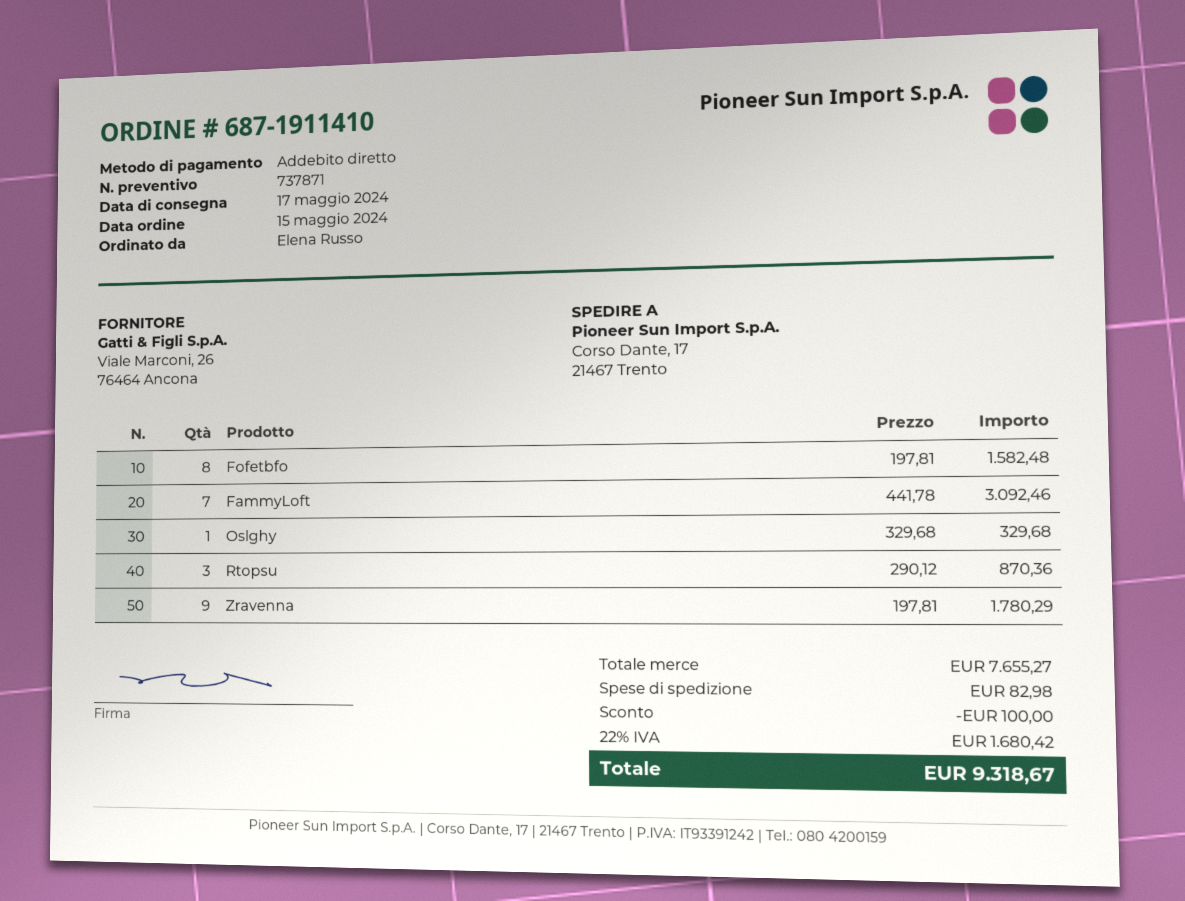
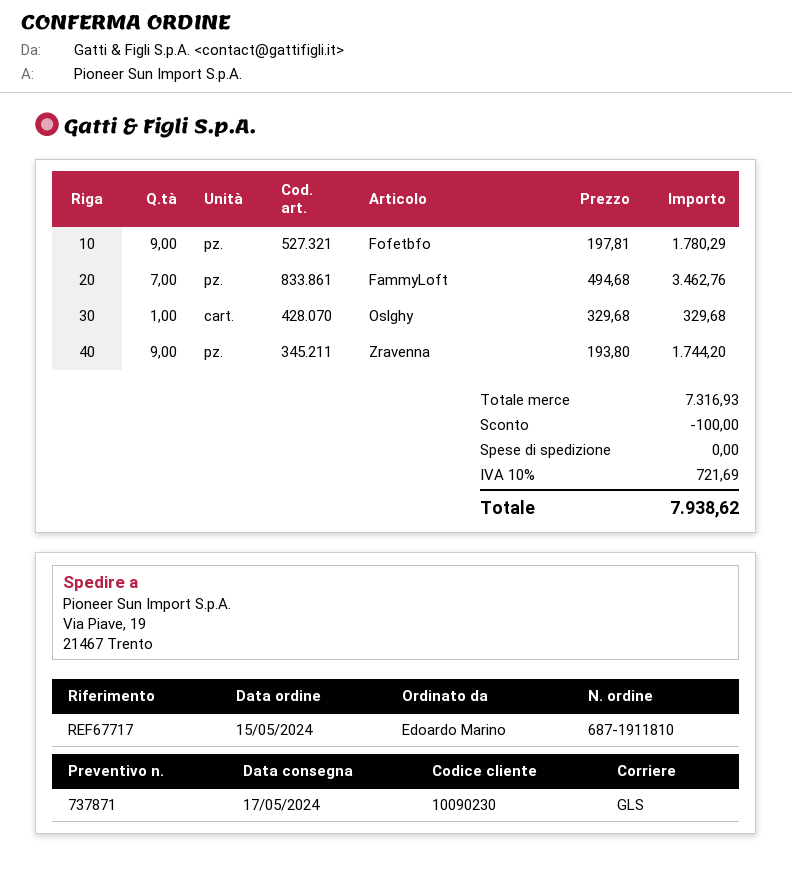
order number: 687-1911410 -> 687-1911810
ordered by: Elena Russo -> Edoardo Marino
ship to: Corso Dante, 17, 21467 Trento -> Via Piave, 19, 21467 Trento
Fofetbfo: 8 x 197.81 = 1582.48 -> 9 x 197.81 = 1780.29
FammyLoft: 7 x 441.78 = 3092.46 -> 7 x 494.68 = 3462.76
Rtopsu: 3 x 290.12 = 870.36 -> none
Zravenna: 9 x 197.81 = 1780.29 -> 9 x 193.80 = 1744.20
subtotal: 7655.27 -> 7316.93
shipping: 82.98 -> 0.00
tax: 22% = 1680.42 -> 10% = 721.69
total: 9318.67 -> 7938.62

